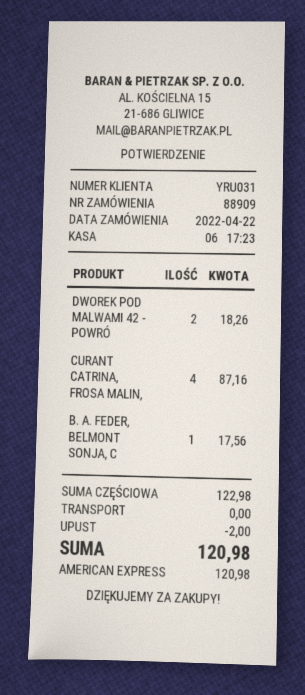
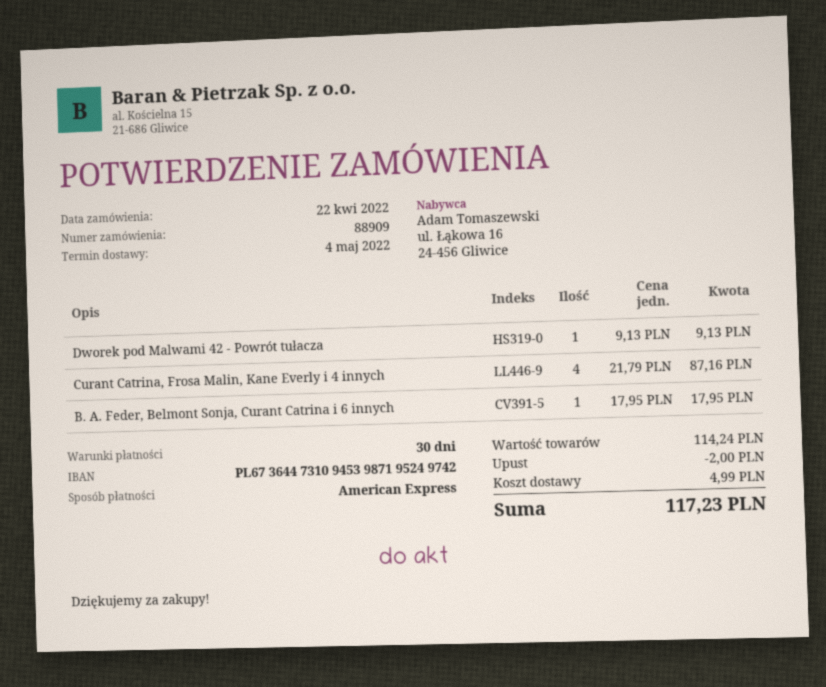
DWOREK POD MALWAMI 42 - POWRÓ: 2 for 18.26 -> 1 for 9.13
B. A. FEDER, BELMONT SONJA, C: 1 for 17.56 -> 1 for 17.95
subtotal: 122.98 -> 114.24
shipping: 0.00 -> 4.99
total: 120.98 -> 117.23

